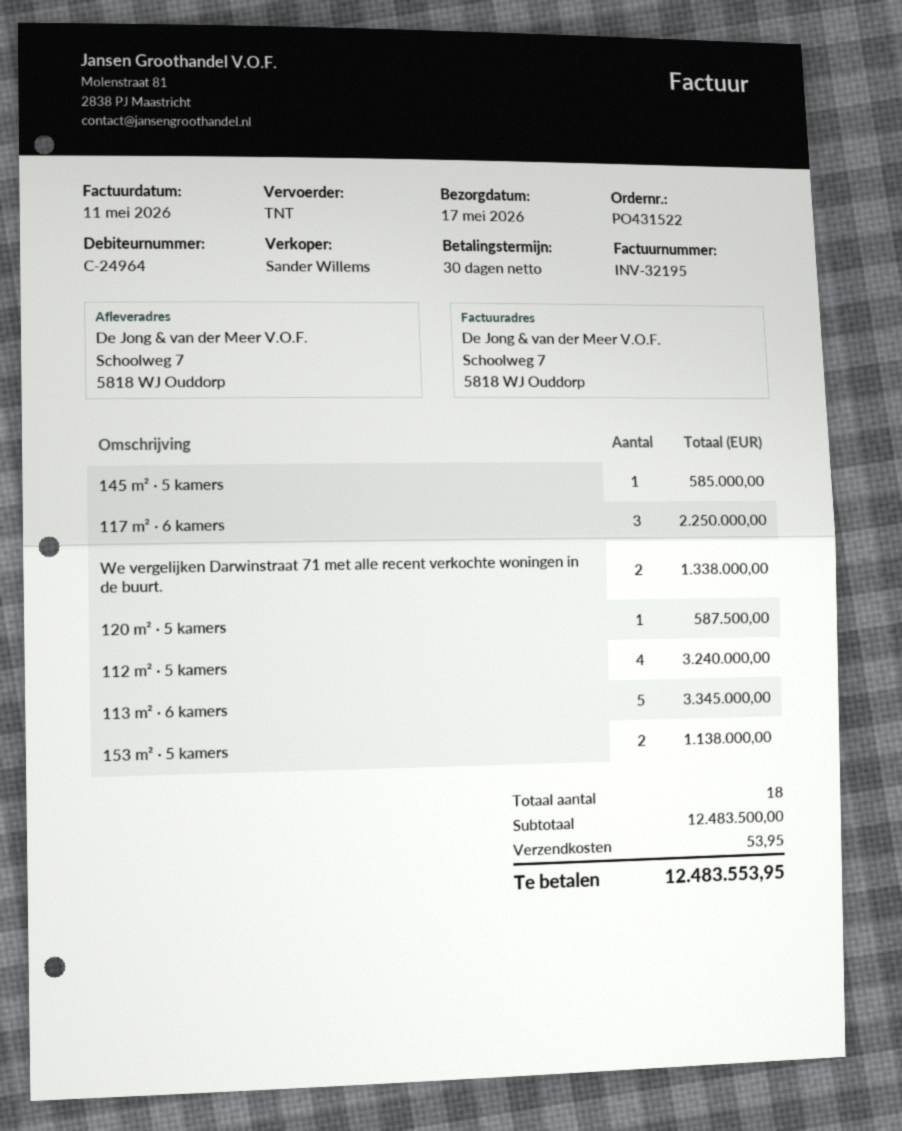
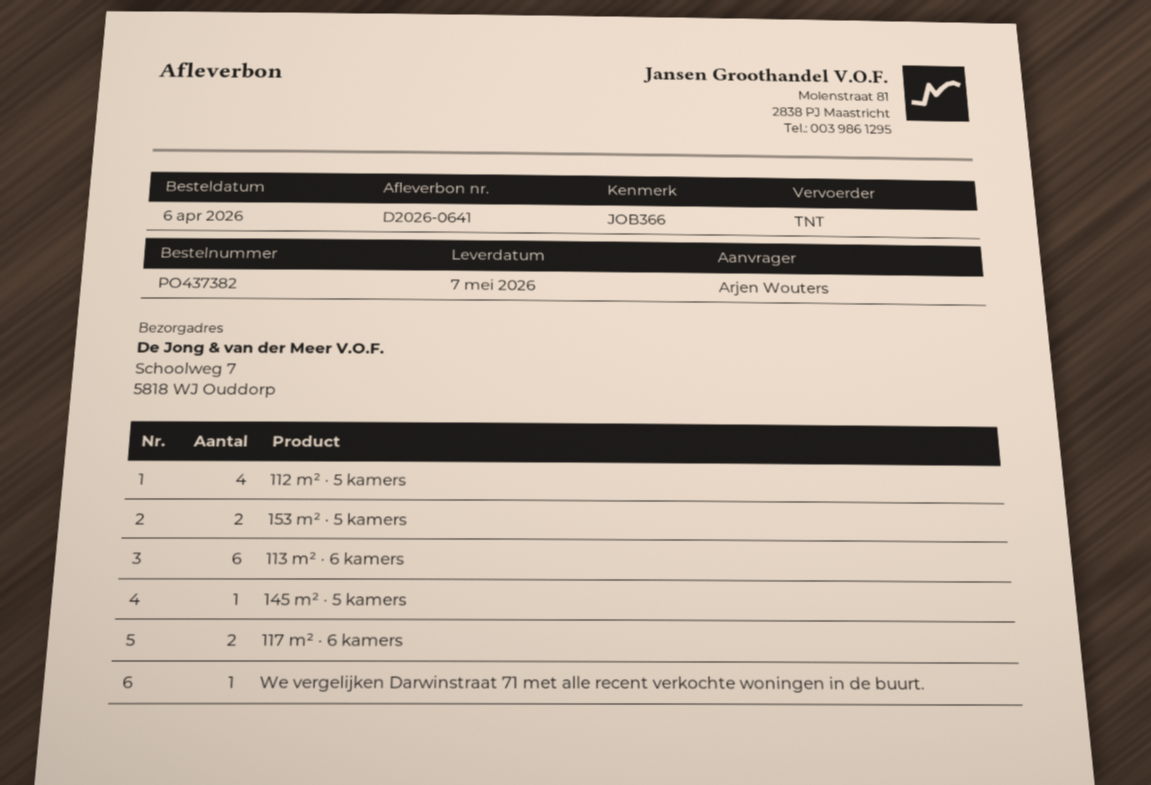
order number: PO431522 -> PO437382
delivery date: 2026-05-17 -> 2026-05-07
117 m² · 6 kamers: 3 -> 2
We vergelijken Darwinstraat 71 met alle recent verkochte woningen in de buurt.: 2 -> 1
120 m² · 5 kamers: 1 -> none
113 m² · 6 kamers: 5 -> 6

